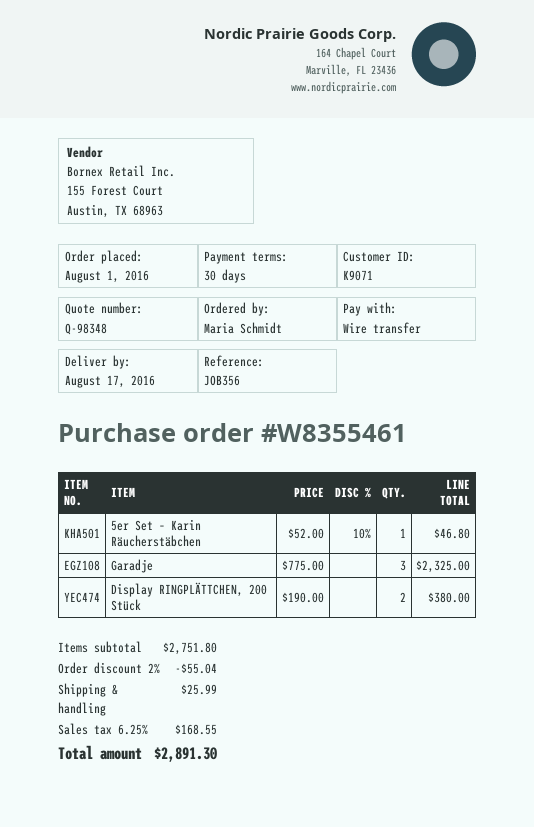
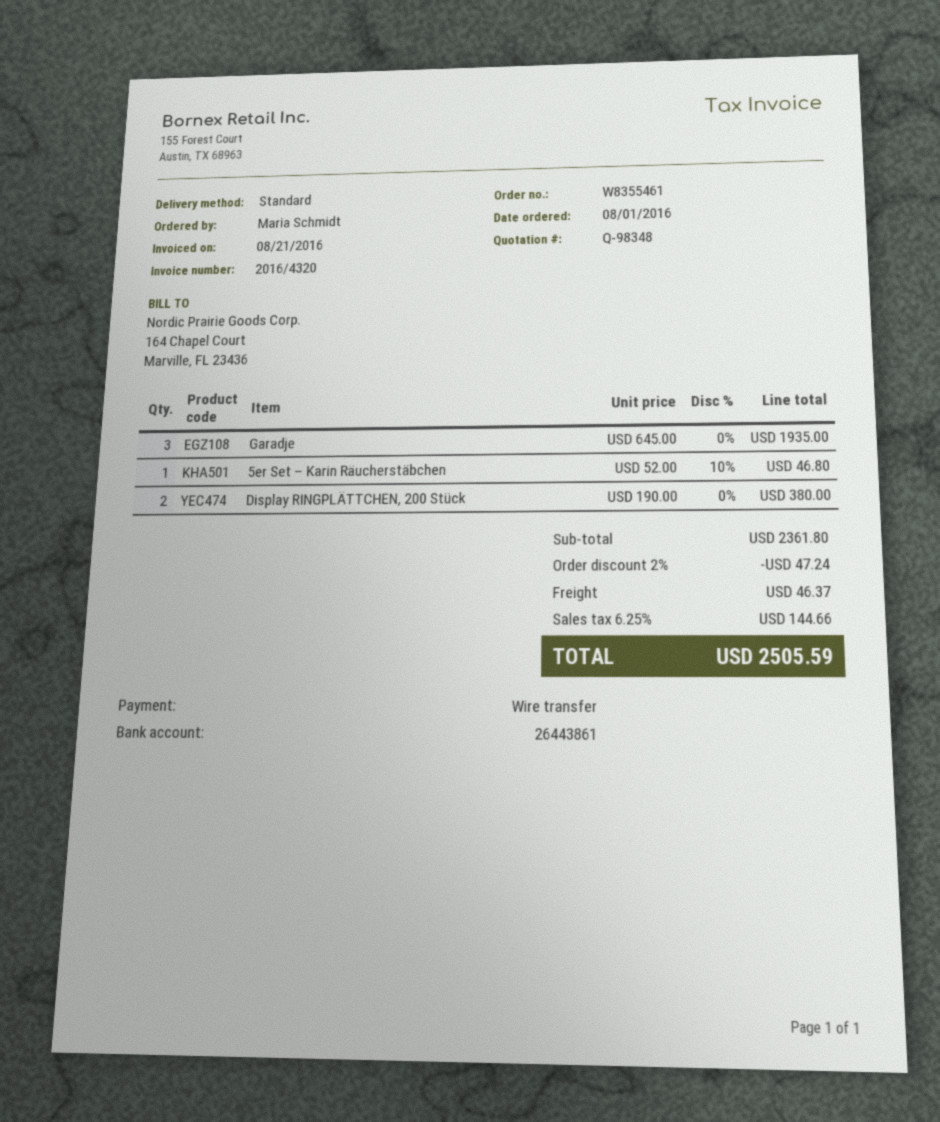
Garadje: 3 x 775.00 = 2325.00 -> 3 x 645.00 = 1935.00
subtotal: 2751.80 -> 2361.80
discount: 2% = 55.04 -> 2% = 47.24
shipping: 25.99 -> 46.37
tax: 6.25% = 168.55 -> 6.25% = 144.66
total: 2891.30 -> 2505.59

